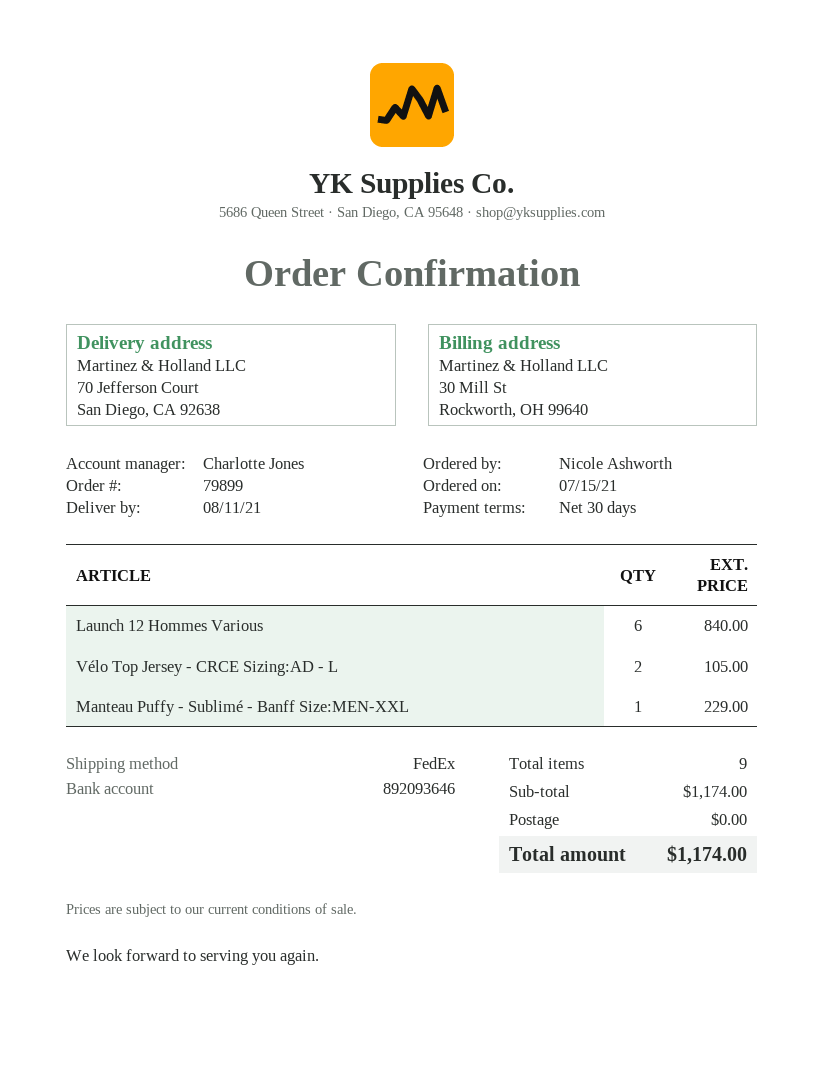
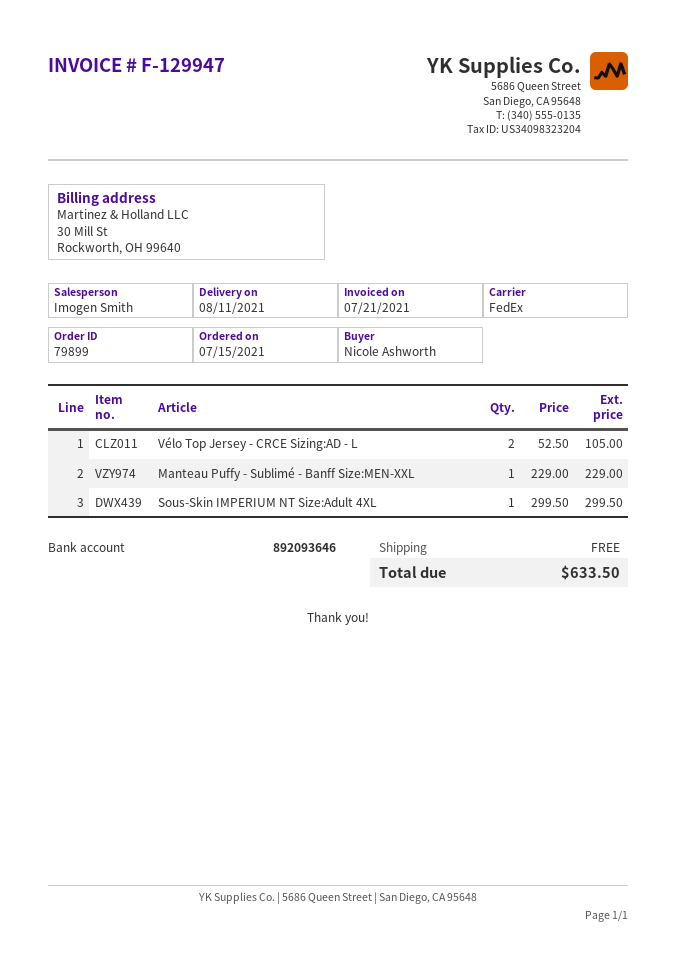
sales rep: Charlotte Jones -> Imogen Smith
Launch 12 Hommes Various: 6 for 840.00 -> none
Sous-Skin IMPERIUM NT Size:Adult 4XL: none -> 1 for 299.50
total: 1174.00 -> 633.50

